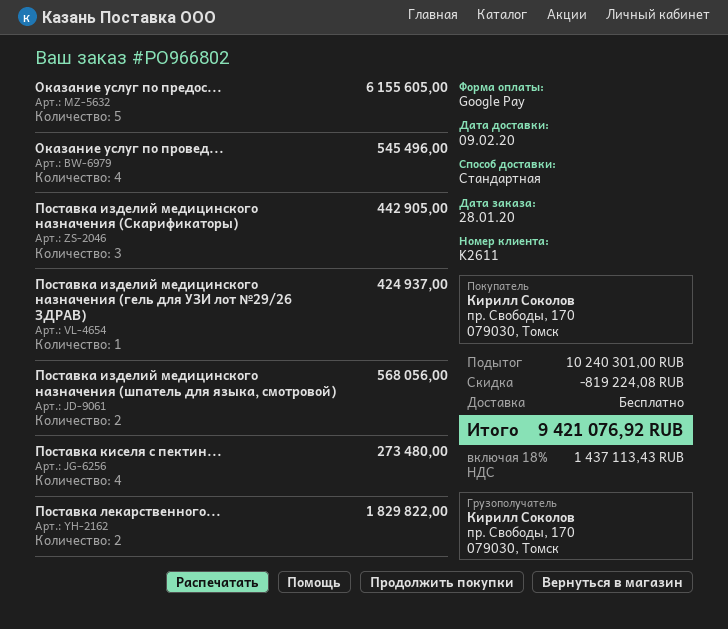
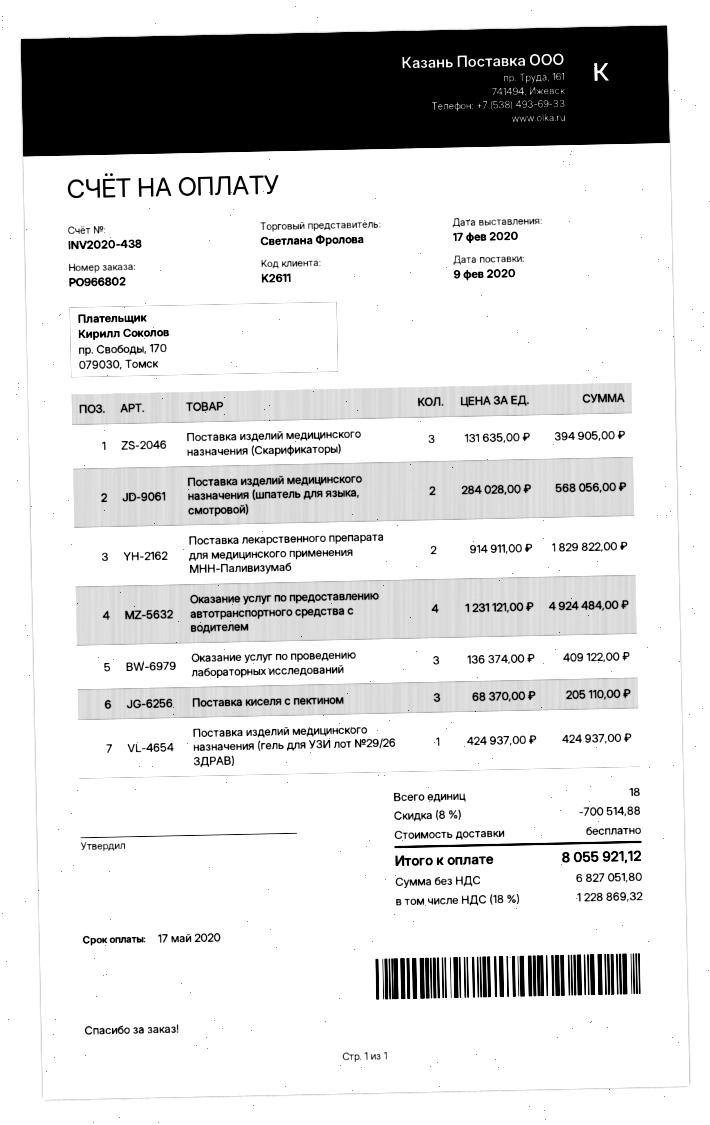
Оказание услуг по предос...: 5 for 6155605.00 -> 4 for 4924484.00
Оказание услуг по провед...: 4 for 545496.00 -> 3 for 409122.00
Поставка изделий медицинского назначения (Скарификаторы): 3 for 442905.00 -> 3 for 394905.00
Поставка киселя с пектин...: 4 for 273480.00 -> 3 for 205110.00
discount: 819224.08 -> 700514.88
tax: 18% = 1437113.43 -> 18% = 1228869.32
total: 9421076.92 -> 8055921.12

